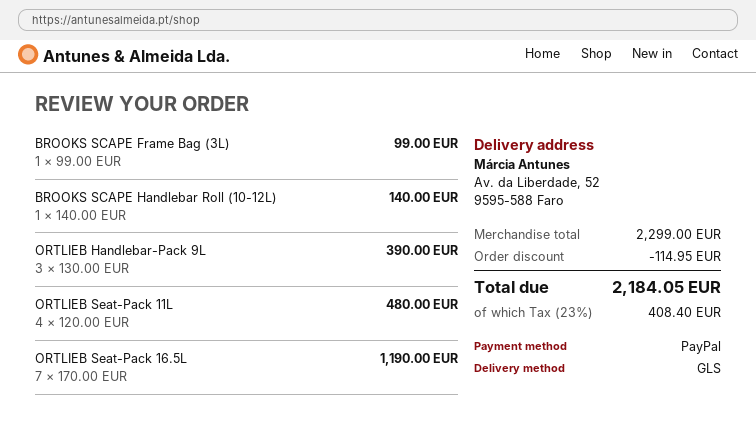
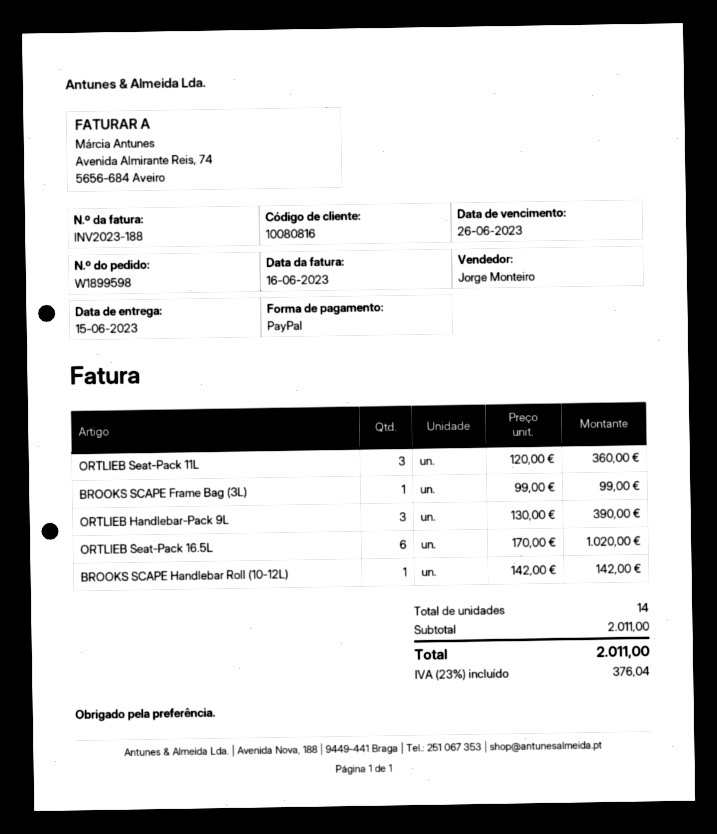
BROOKS SCAPE Handlebar Roll (10-12L): 1 x 140.00 = 140.00 -> 1 x 142.00 = 142.00
ORTLIEB Seat-Pack 11L: 4 x 120.00 = 480.00 -> 3 x 120.00 = 360.00
ORTLIEB Seat-Pack 16.5L: 7 x 170.00 = 1190.00 -> 6 x 170.00 = 1020.00
subtotal: 2299.00 -> 2011.00
discount: 114.95 -> none
tax: 23% = 408.40 -> 23% = 376.04
total: 2184.05 -> 2011.00

